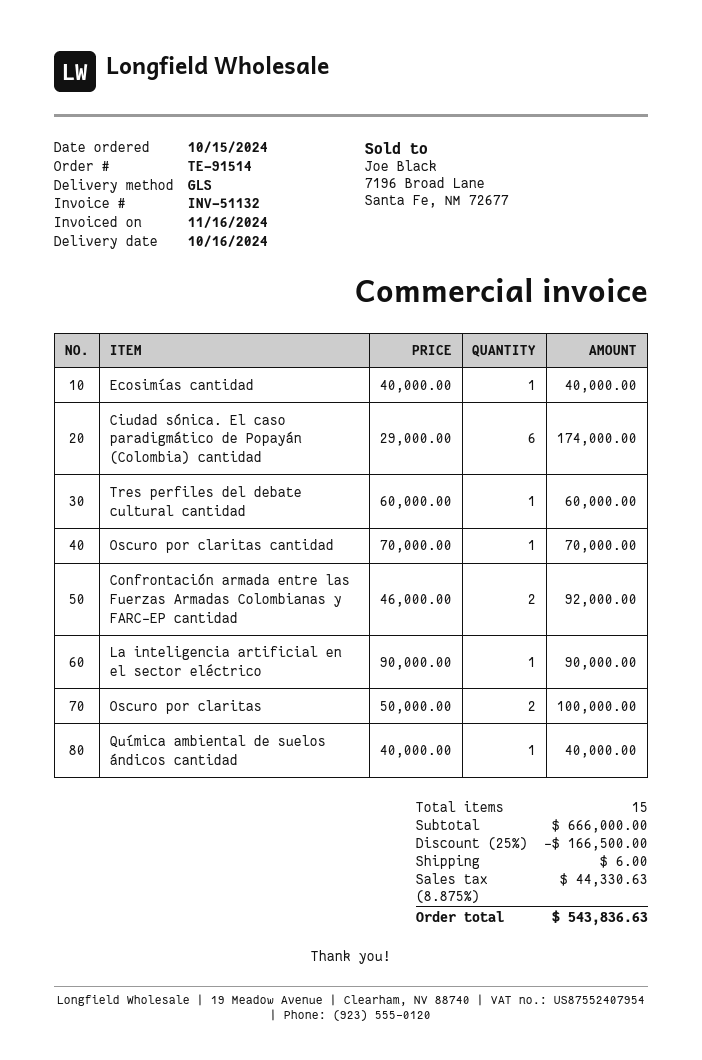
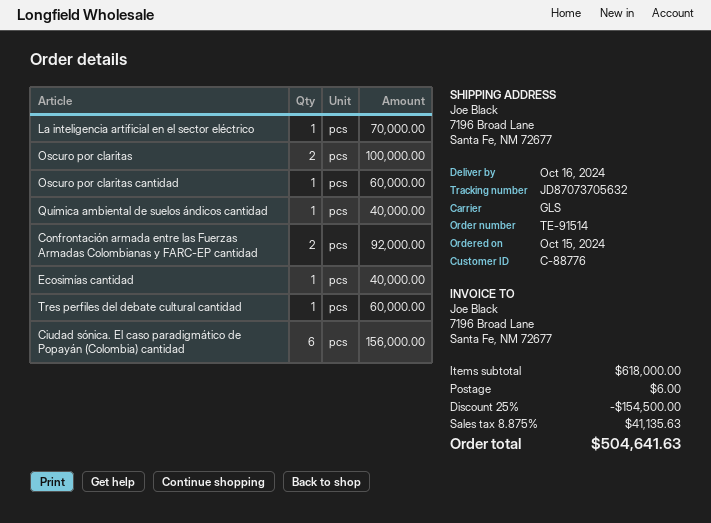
Ciudad sónica. El caso paradigmático de Popayán (Colombia) cantidad: 6 for 174000.00 -> 6 for 156000.00
Oscuro por claritas cantidad: 1 for 70000.00 -> 1 for 60000.00
La inteligencia artificial en el sector eléctrico: 1 for 90000.00 -> 1 for 70000.00
subtotal: 666000.00 -> 618000.00
discount: 25% = 166500.00 -> 25% = 154500.00
tax: 8.875% = 44330.63 -> 8.875% = 41135.63
total: 543836.63 -> 504641.63

